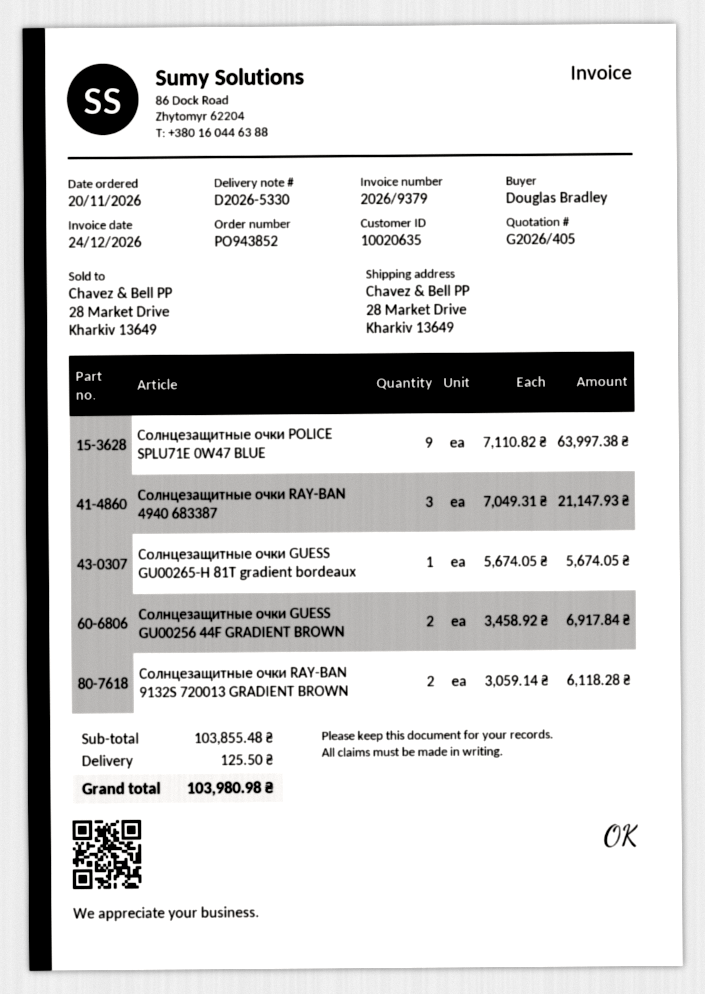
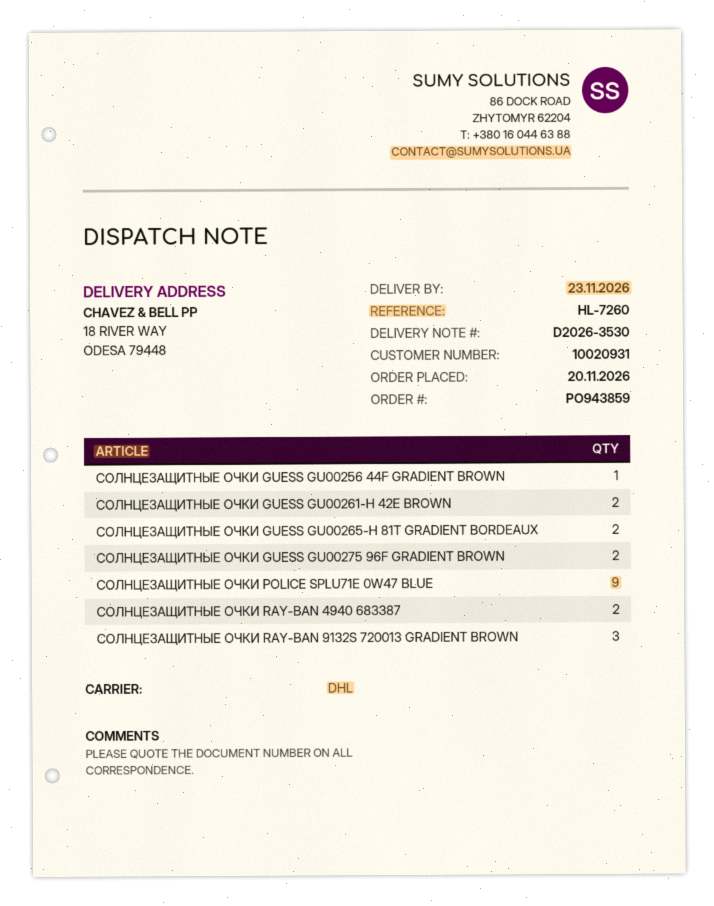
order number: PO943852 -> PO943859
delivery note number: D2026-5330 -> D2026-3530
customer number: 10020635 -> 10020931
ship to: 28 Market Drive, Kharkiv 13649 -> 18 RIVER WAY, ODESA 79448
Солнцезащитные очки RAY-BAN 4940 683387: 3 -> 2
Солнцезащитные очки GUESS GU00265-H 81T gradient bordeaux: 1 -> 2
Солнцезащитные очки GUESS GU00256 44F GRADIENT BROWN: 2 -> 1
Солнцезащитные очки RAY-BAN 9132S 720013 GRADIENT BROWN: 2 -> 3
СОЛНЦЕЗАЩИТНЫЕ ОЧКИ GUESS GU00261-H 42E BROWN: none -> 2
СОЛНЦЕЗАЩИТНЫЕ ОЧКИ GUESS GU00275 96F GRADIENT BROWN: none -> 2

